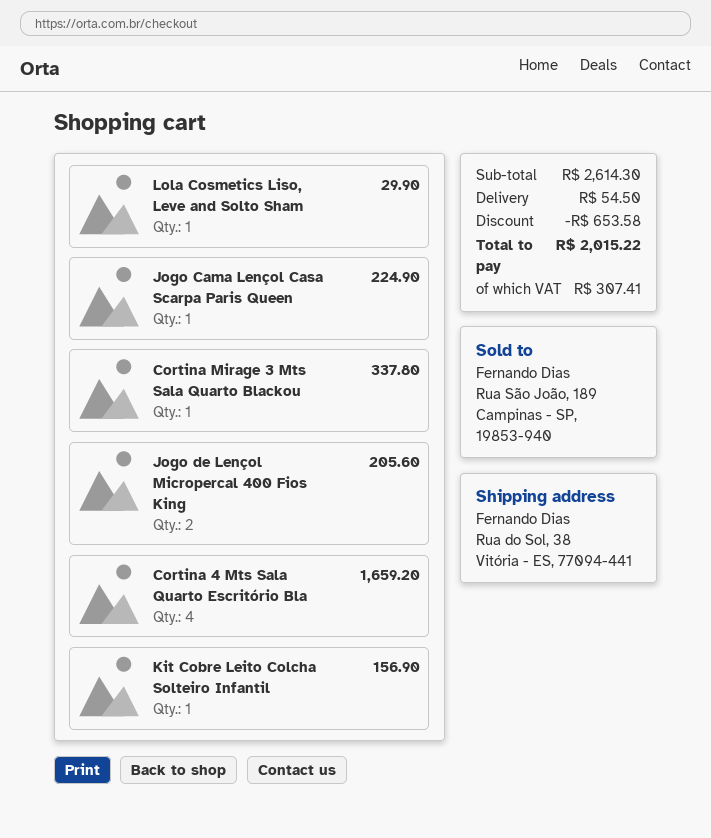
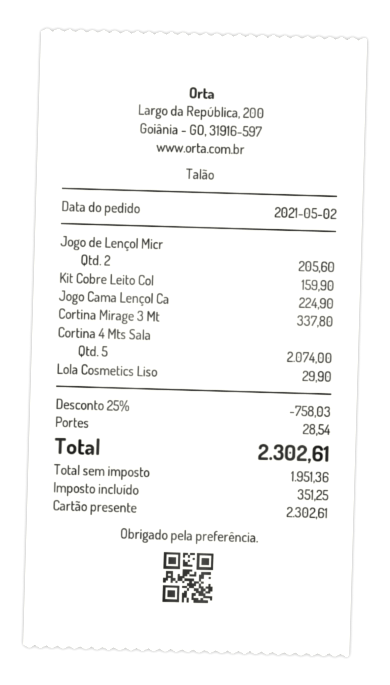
Cortina 4 Mts Sala Quarto Escritório Bla: 4 for 1659.20 -> 5 for 2074.00
Kit Cobre Leito Colcha Solteiro Infantil: 1 for 156.90 -> 1 for 159.90
discount: 653.58 -> 758.03
shipping: 54.50 -> 28.54
tax: 307.41 -> 351.25
total: 2015.22 -> 2302.61

